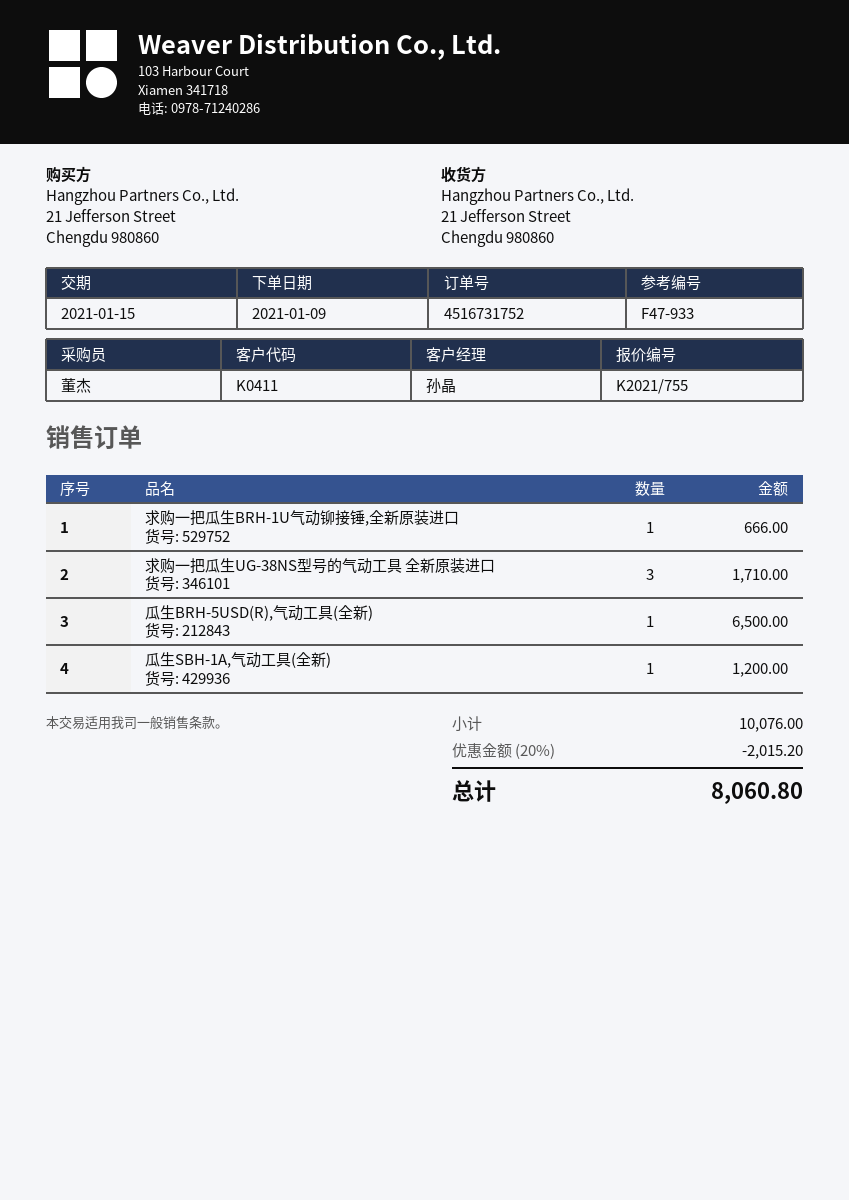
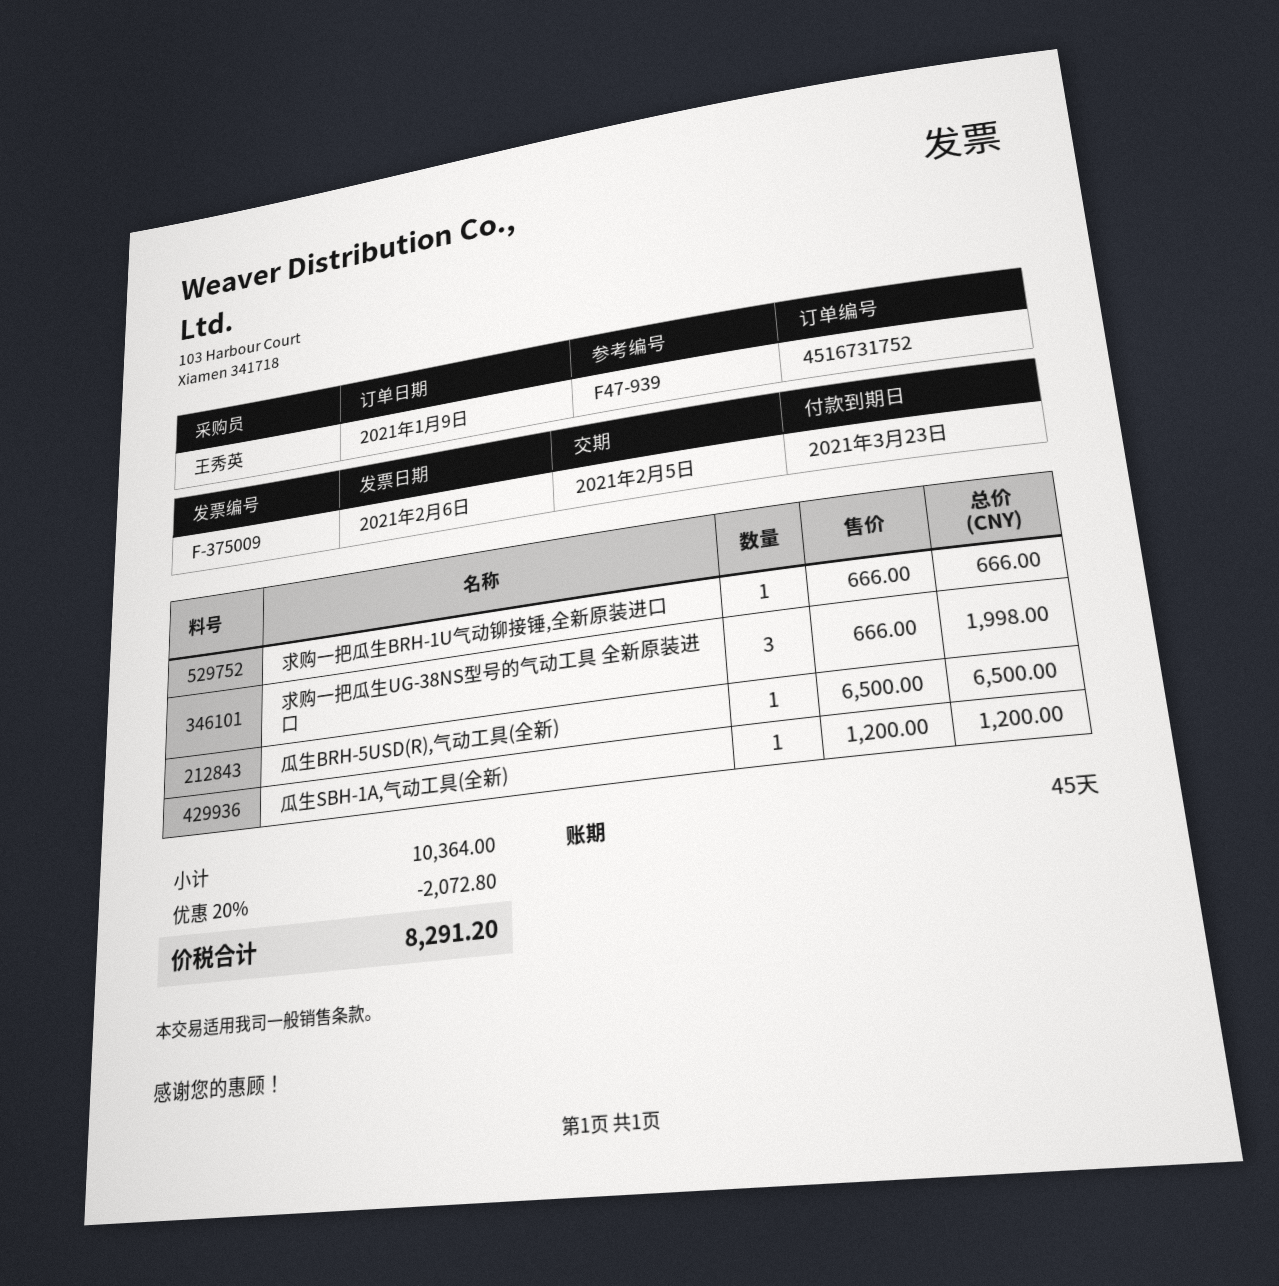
delivery date: 2021-01-15 -> 2021-02-05
reference: F47-933 -> F47-939
ordered by: 董杰 -> 王秀英
求购一把瓜生UG-38NS型号的气动工具 全新原装进口: 3 for 1710.00 -> 3 for 1998.00
subtotal: 10076.00 -> 10364.00
discount: 20% = 2015.20 -> 20% = 2072.80
total: 8060.80 -> 8291.20

